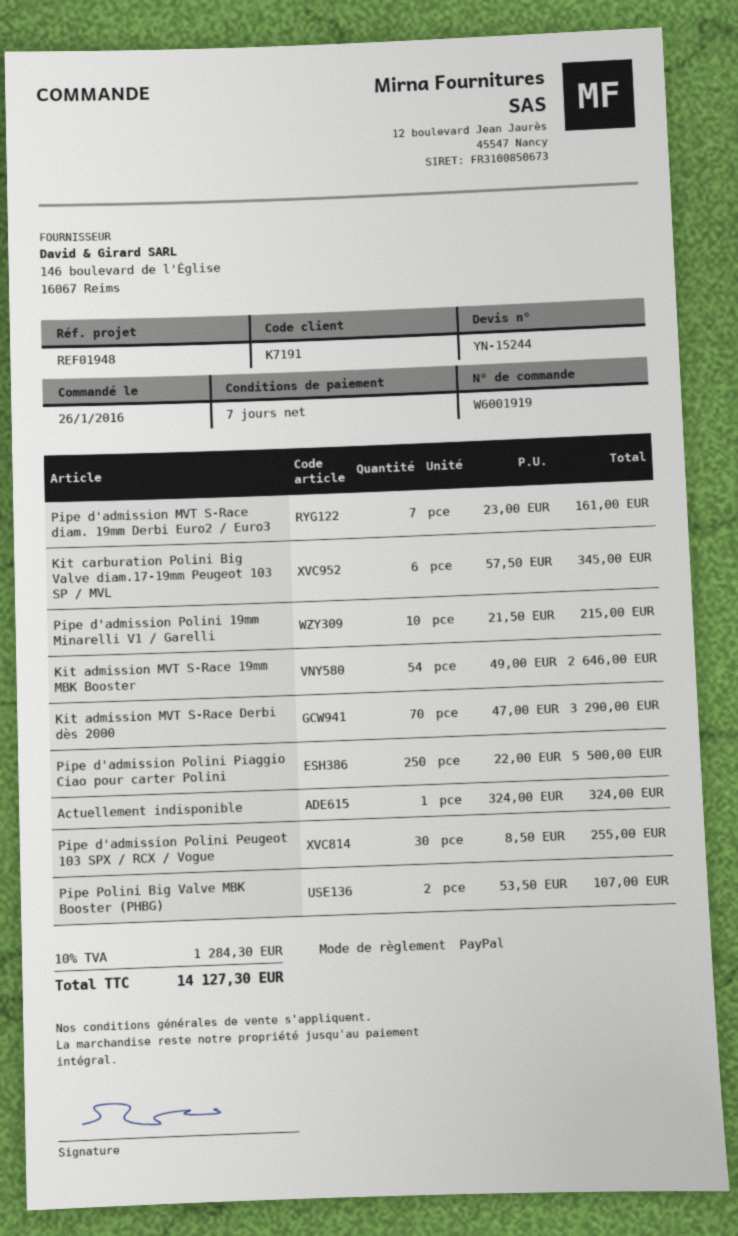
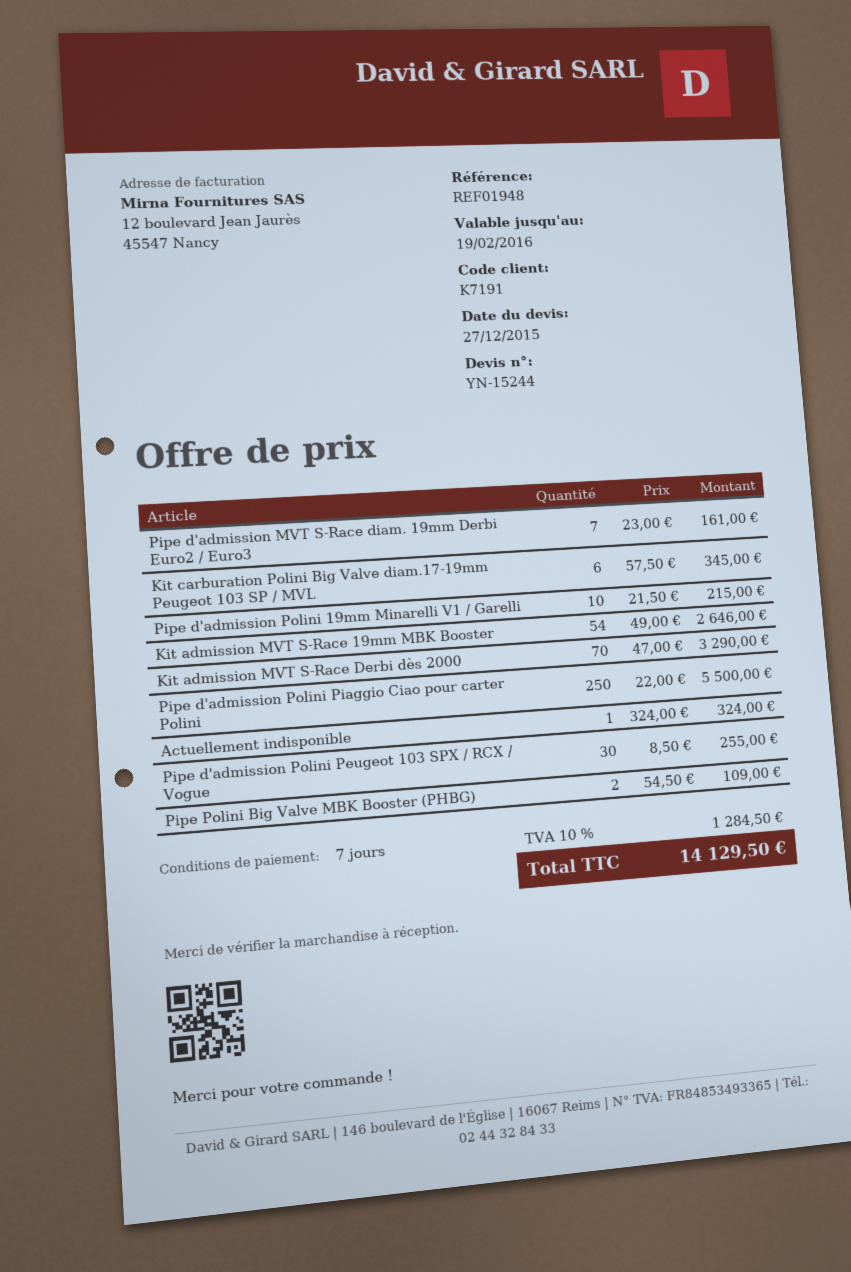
Pipe Polini Big Valve MBK Booster (PHBG): 2 x 53.50 = 107.00 -> 2 x 54.50 = 109.00
tax: 10% = 1284.30 -> 10% = 1284.50
total: 14127.30 -> 14129.50

